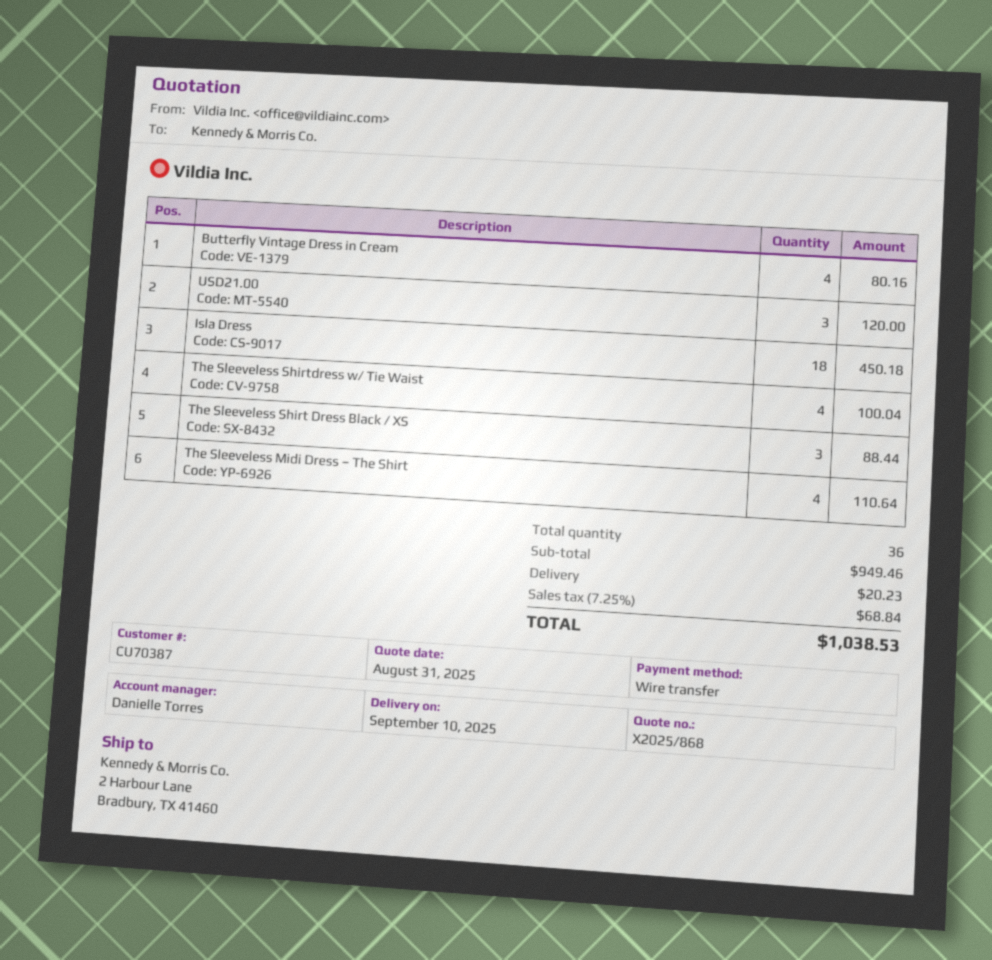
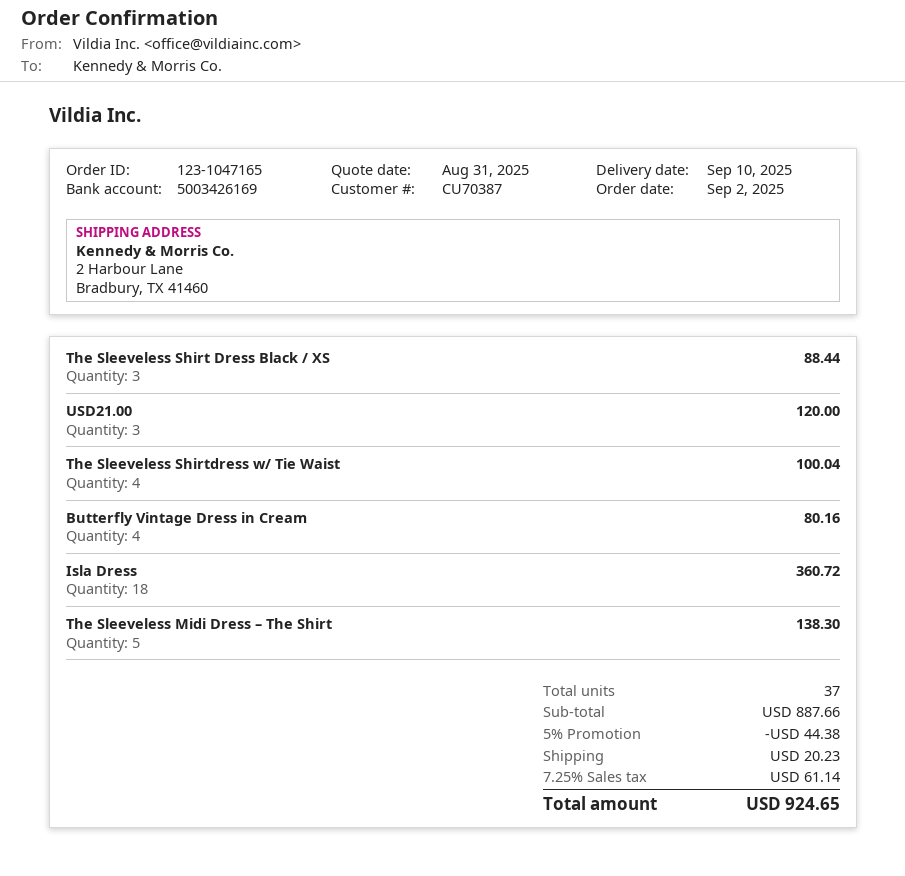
Isla Dress: 18 for 450.18 -> 18 for 360.72
The Sleeveless Midi Dress – The Shirt: 4 for 110.64 -> 5 for 138.30
total quantity: 36 -> 37
subtotal: 949.46 -> 887.66
discount: none -> 5% = 44.38
tax: 7.25% = 68.84 -> 7.25% = 61.14
total: 1038.53 -> 924.65

